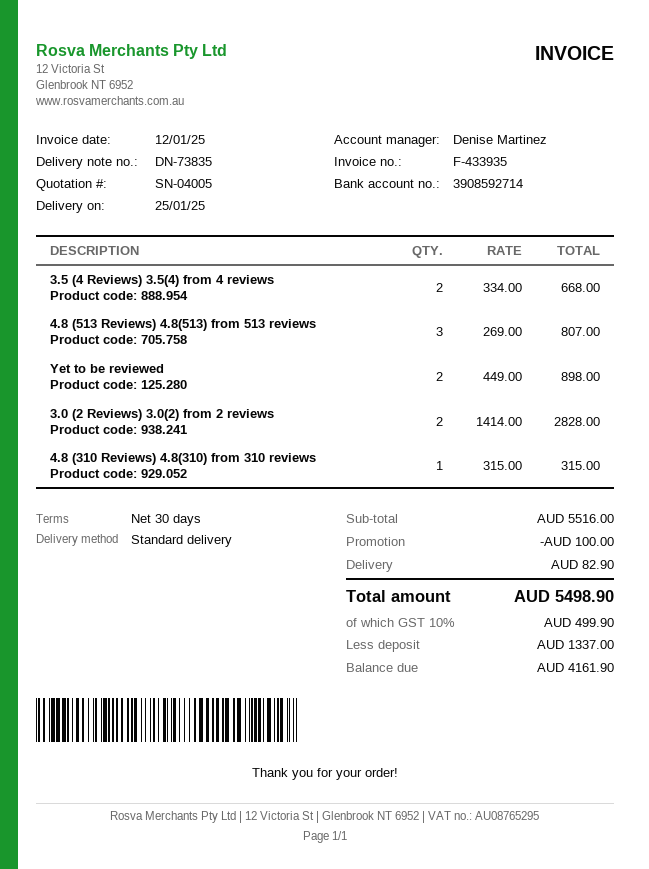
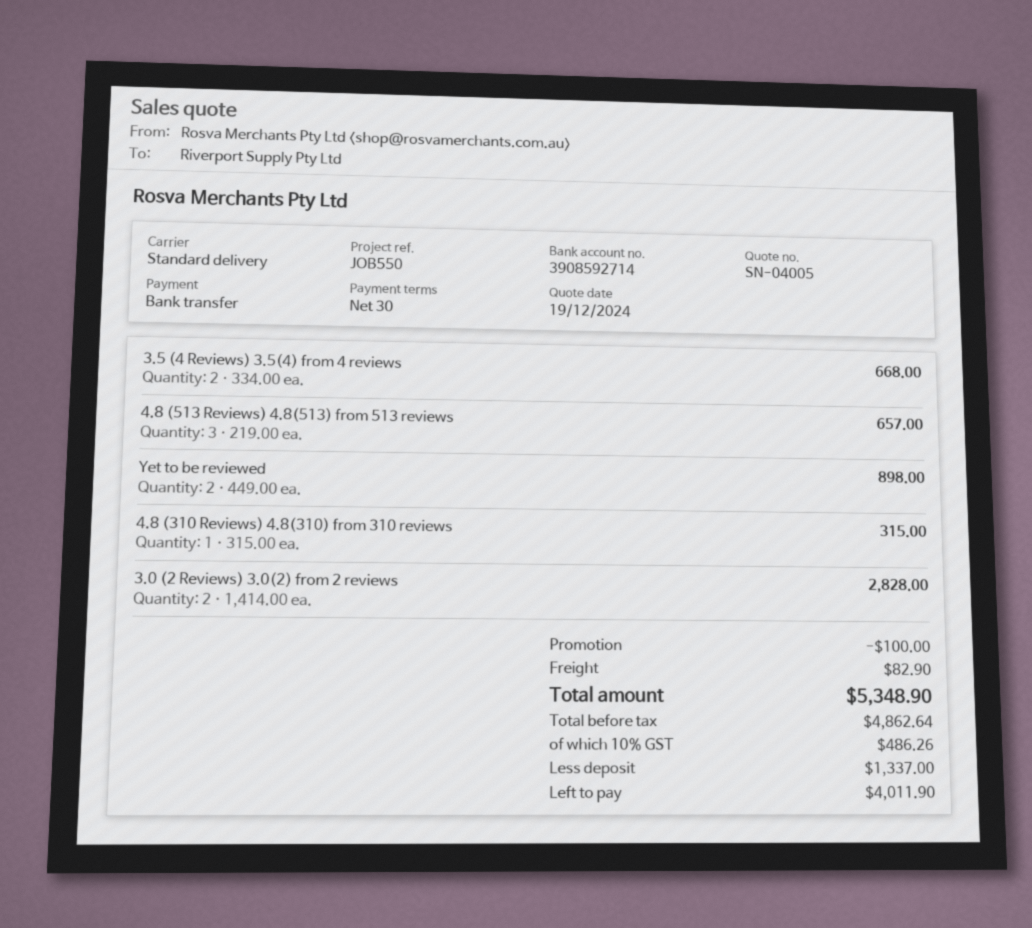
4.8 (513 Reviews) 4.8(513) from 513 reviews: 3 x 269.00 = 807.00 -> 3 x 219.00 = 657.00
tax: 10% = 499.90 -> 10% = 486.26
total: 5498.90 -> 5348.90
balance: 4161.90 -> 4011.90

